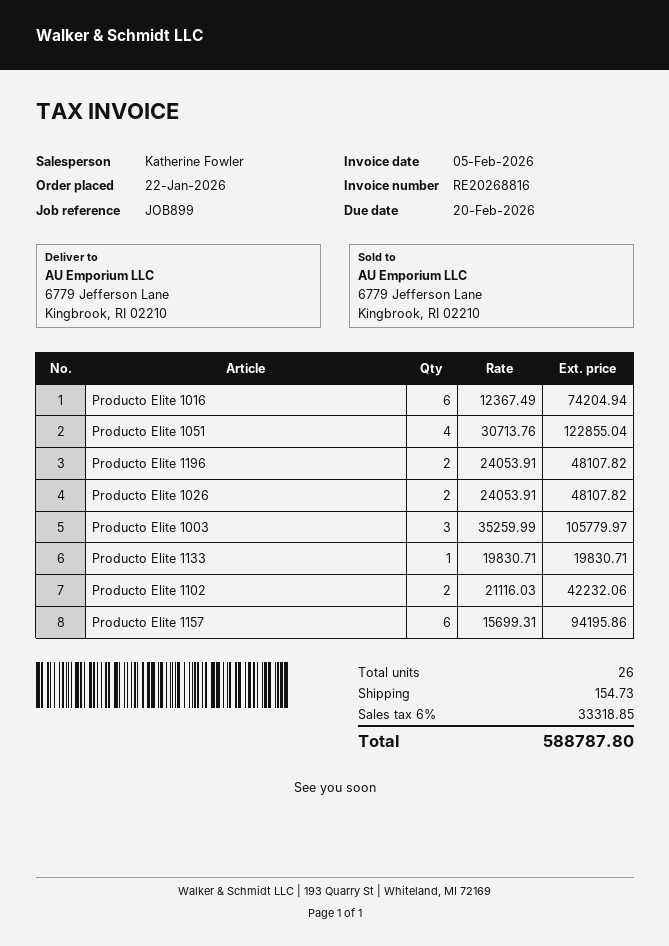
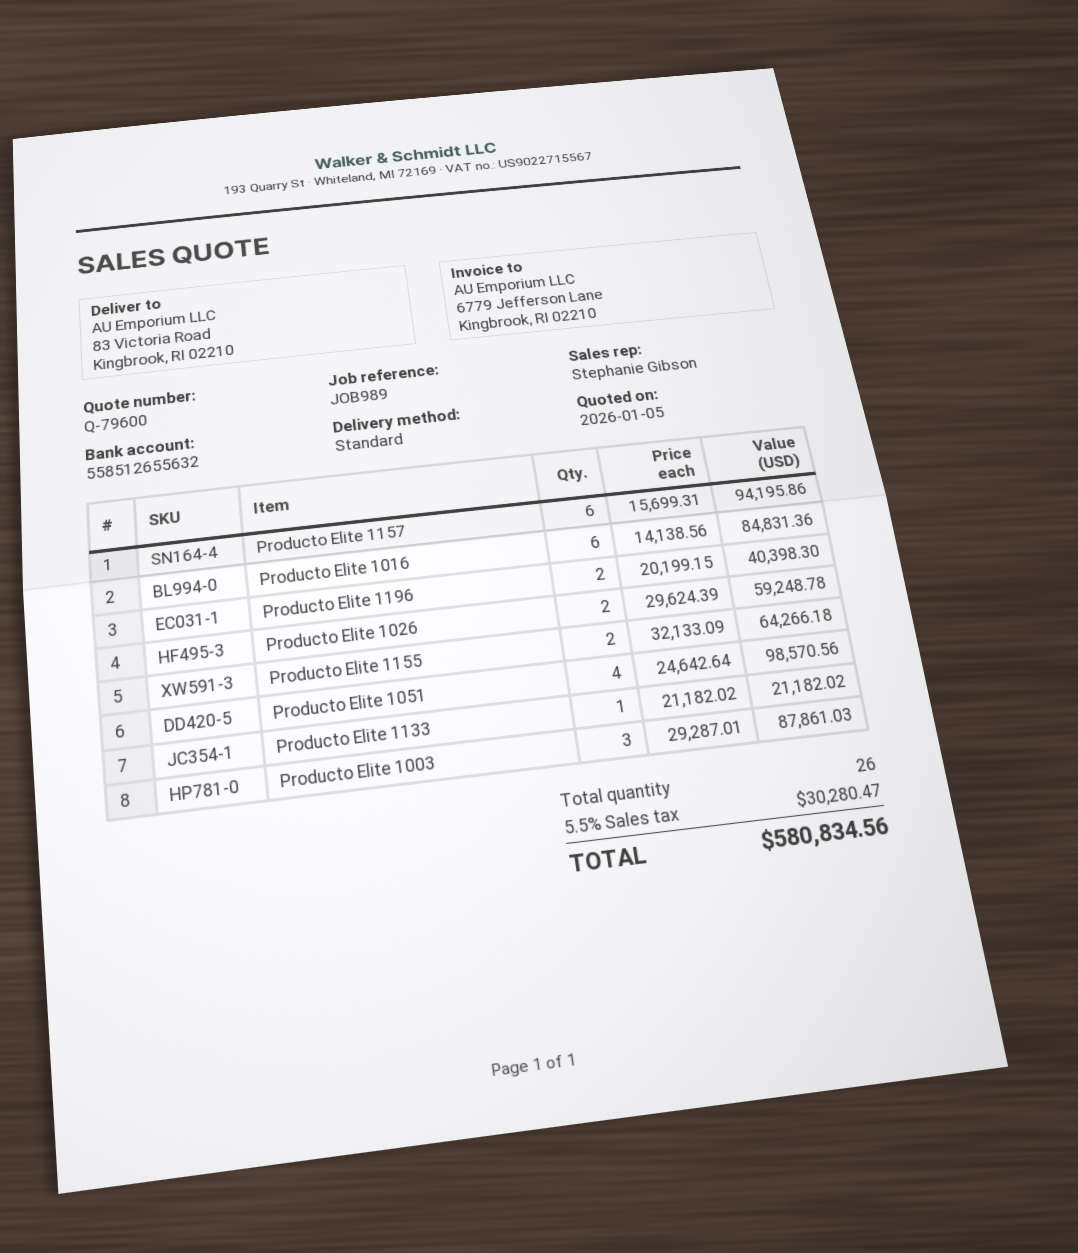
reference: JOB899 -> JOB989
sales rep: Katherine Fowler -> Stephanie Gibson
ship to: 6779 Jefferson Lane, Kingbrook, RI 02210 -> 83 Victoria Road, Kingbrook, RI 02210
Producto Elite 1016: 6 x 12367.49 = 74204.94 -> 6 x 14138.56 = 84831.36
Producto Elite 1051: 4 x 30713.76 = 122855.04 -> 4 x 24642.64 = 98570.56
Producto Elite 1196: 2 x 24053.91 = 48107.82 -> 2 x 20199.15 = 40398.30
Producto Elite 1026: 2 x 24053.91 = 48107.82 -> 2 x 29624.39 = 59248.78
Producto Elite 1003: 3 x 35259.99 = 105779.97 -> 3 x 29287.01 = 87861.03
Producto Elite 1133: 1 x 19830.71 = 19830.71 -> 1 x 21182.02 = 21182.02
Producto Elite 1102: 2 x 21116.03 = 42232.06 -> none
Producto Elite 1155: none -> 2 x 32133.09 = 64266.18
shipping: 154.73 -> none
tax: 6% = 33318.85 -> 5.5% = 30280.47
total: 588787.80 -> 580834.56

